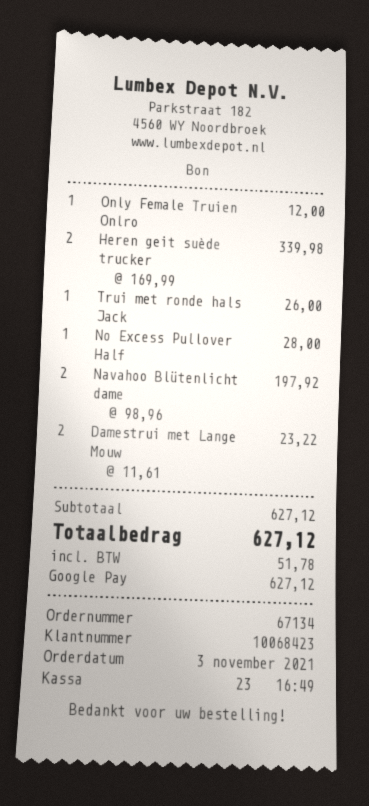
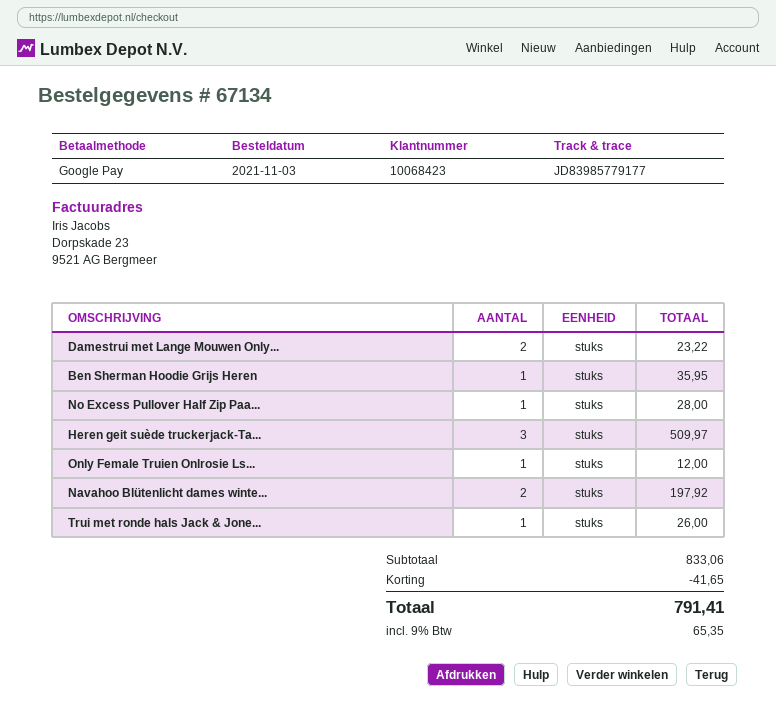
Heren geit suède trucker: 2 for 339.98 -> 3 for 509.97
Ben Sherman Hoodie Grijs Heren: none -> 1 for 35.95
subtotal: 627.12 -> 833.06
discount: none -> 41.65
tax: 51.78 -> 65.35
total: 627.12 -> 791.41

